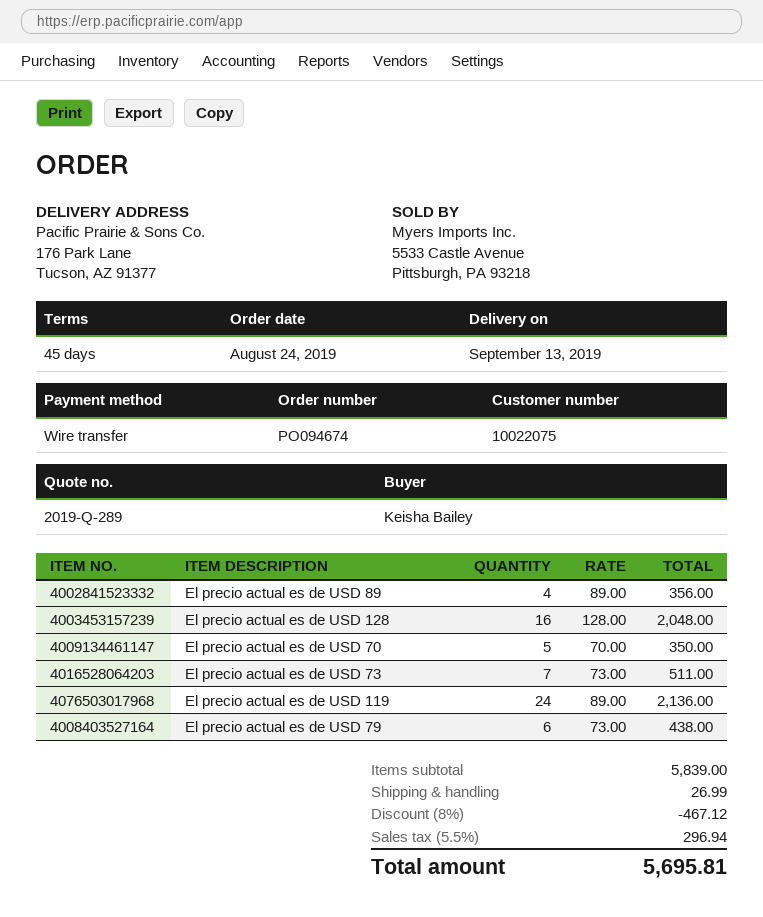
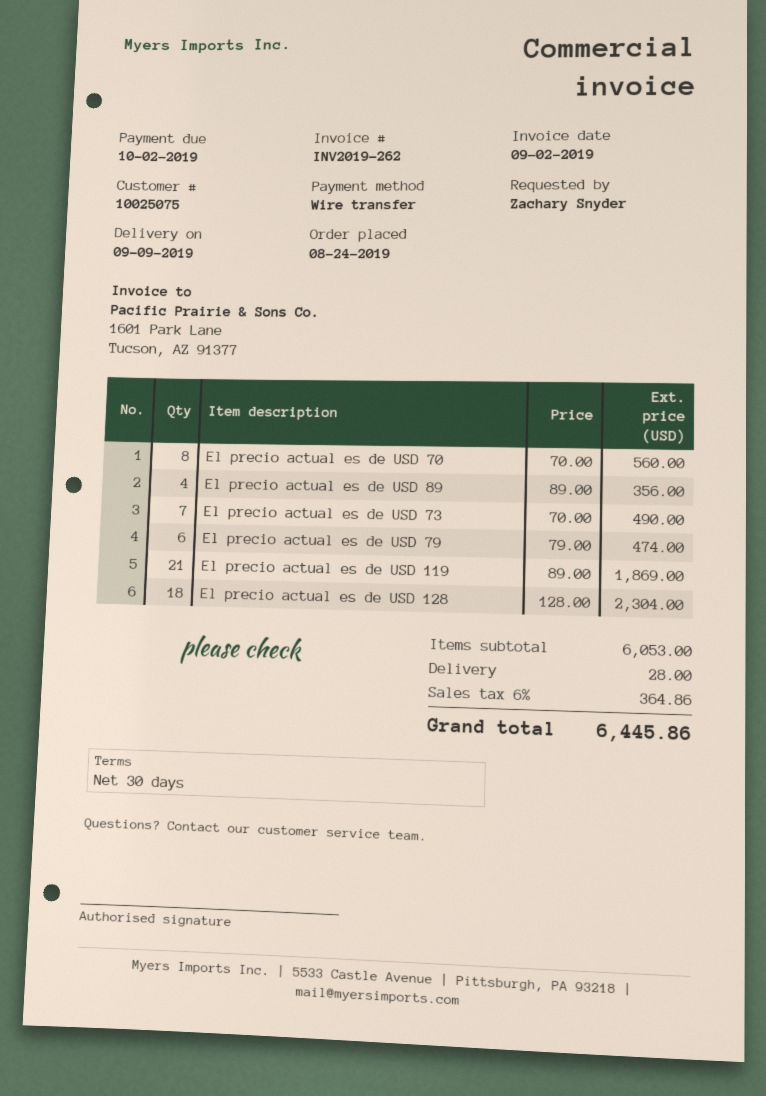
delivery date: 2019-09-13 -> 2019-09-09
payment terms: 45 days -> 30 days
customer number: 10022075 -> 10025075
ordered by: Keisha Bailey -> Zachary Snyder
El precio actual es de USD 128: 16 x 128.00 = 2048.00 -> 18 x 128.00 = 2304.00
El precio actual es de USD 70: 5 x 70.00 = 350.00 -> 8 x 70.00 = 560.00
El precio actual es de USD 73: 7 x 73.00 = 511.00 -> 7 x 70.00 = 490.00
El precio actual es de USD 119: 24 x 89.00 = 2136.00 -> 21 x 89.00 = 1869.00
El precio actual es de USD 79: 6 x 73.00 = 438.00 -> 6 x 79.00 = 474.00
subtotal: 5839.00 -> 6053.00
discount: 8% = 467.12 -> none
shipping: 26.99 -> 28.00
tax: 5.5% = 296.94 -> 6% = 364.86
total: 5695.81 -> 6445.86

